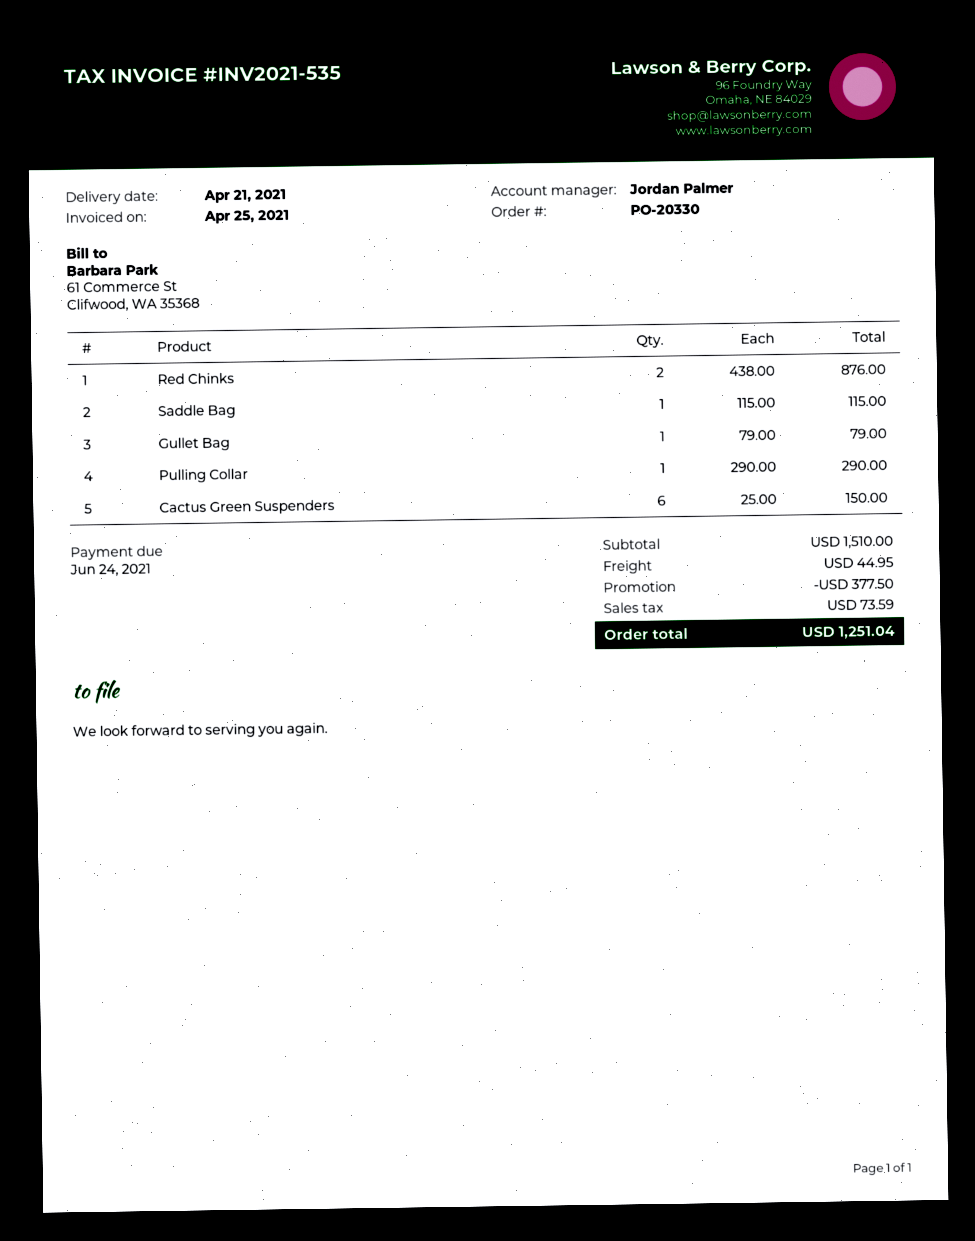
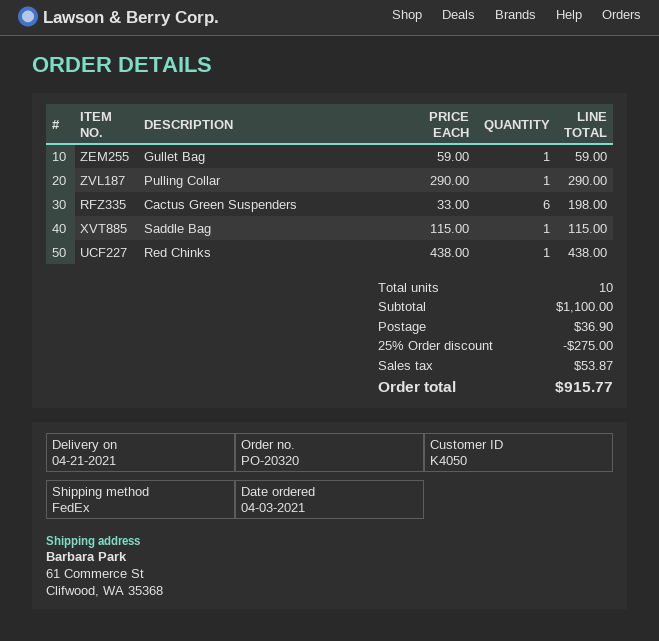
order number: PO-20330 -> PO-20320
Red Chinks: 2 x 438.00 = 876.00 -> 1 x 438.00 = 438.00
Gullet Bag: 1 x 79.00 = 79.00 -> 1 x 59.00 = 59.00
Cactus Green Suspenders: 6 x 25.00 = 150.00 -> 6 x 33.00 = 198.00
subtotal: 1510.00 -> 1100.00
discount: 377.50 -> 275.00
shipping: 44.95 -> 36.90
tax: 73.59 -> 53.87
total: 1251.04 -> 915.77

